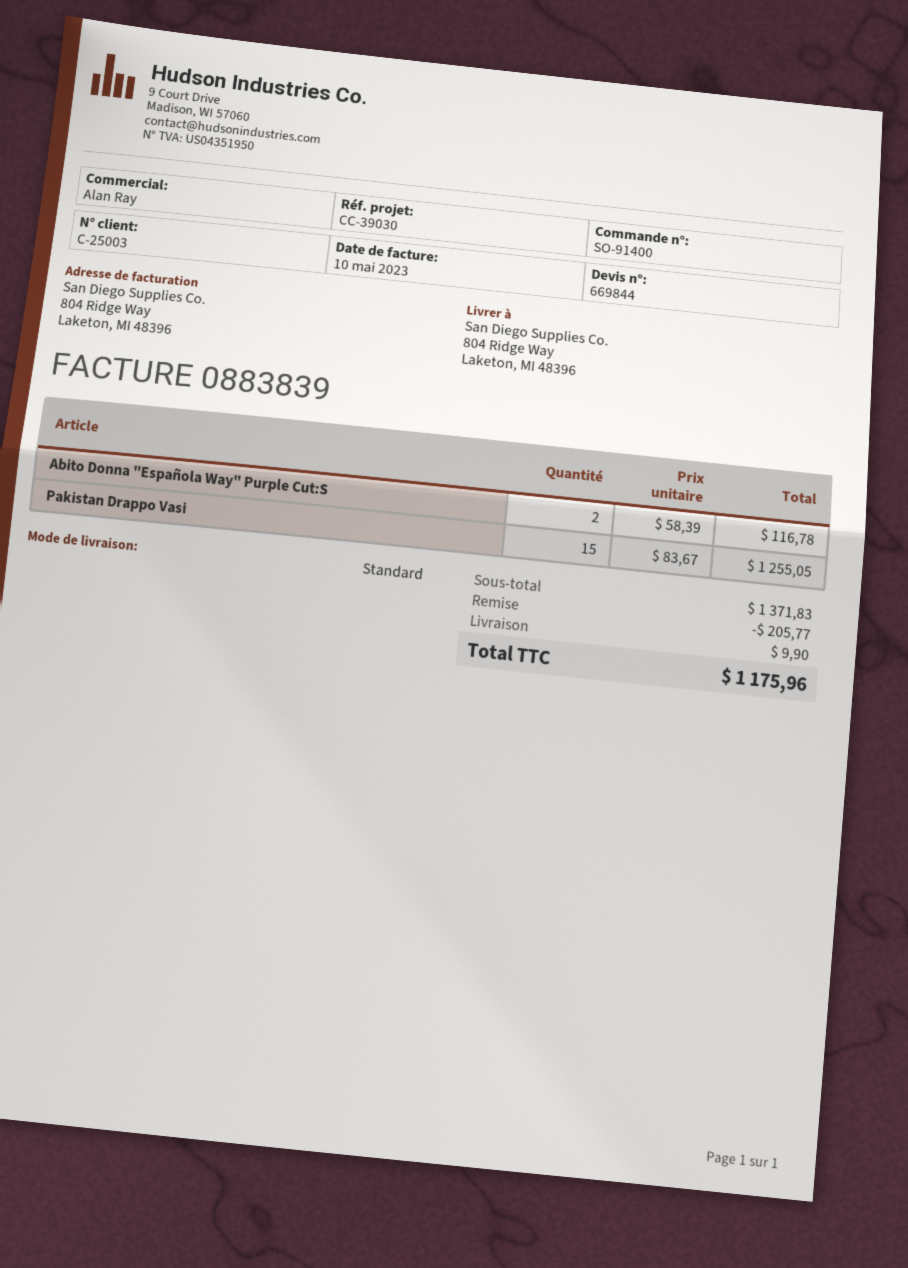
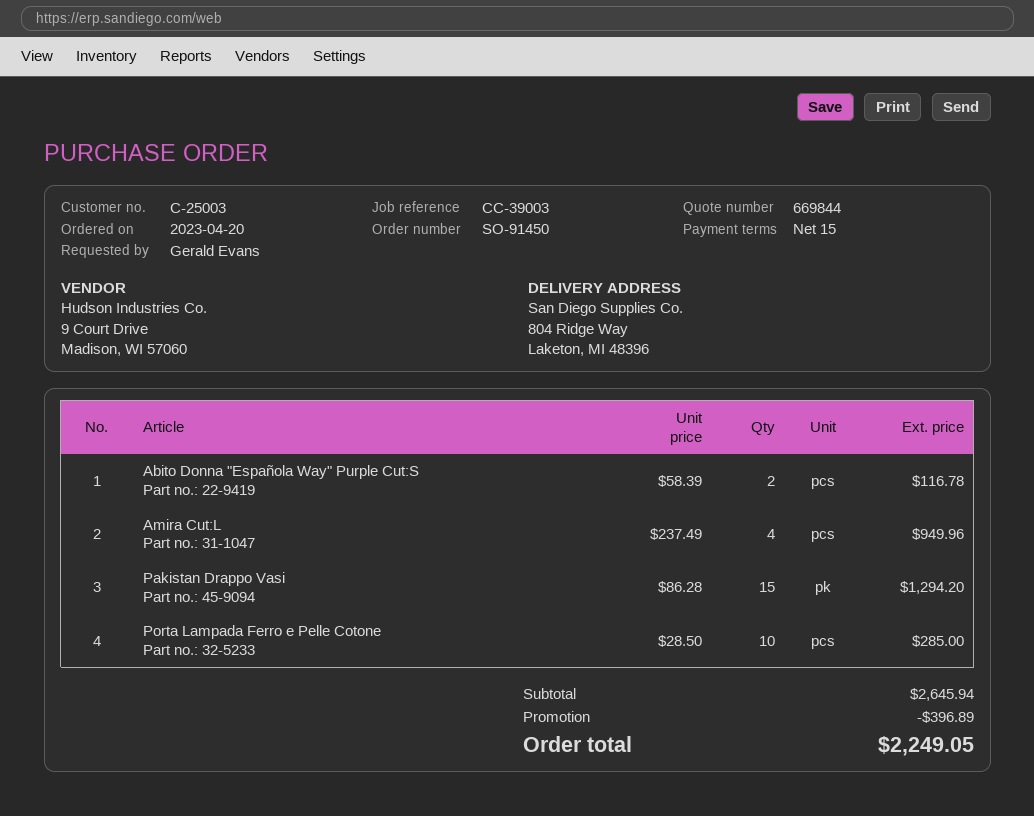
order number: SO-91400 -> SO-91450
reference: CC-39030 -> CC-39003
Pakistan Drappo Vasi: 15 x 83.67 = 1255.05 -> 15 x 86.28 = 1294.20
Amira Cut:L: none -> 4 x 237.49 = 949.96
Porta Lampada Ferro e Pelle Cotone: none -> 10 x 28.50 = 285.00
subtotal: 1371.83 -> 2645.94
discount: 205.77 -> 396.89
shipping: 9.90 -> none
total: 1175.96 -> 2249.05

